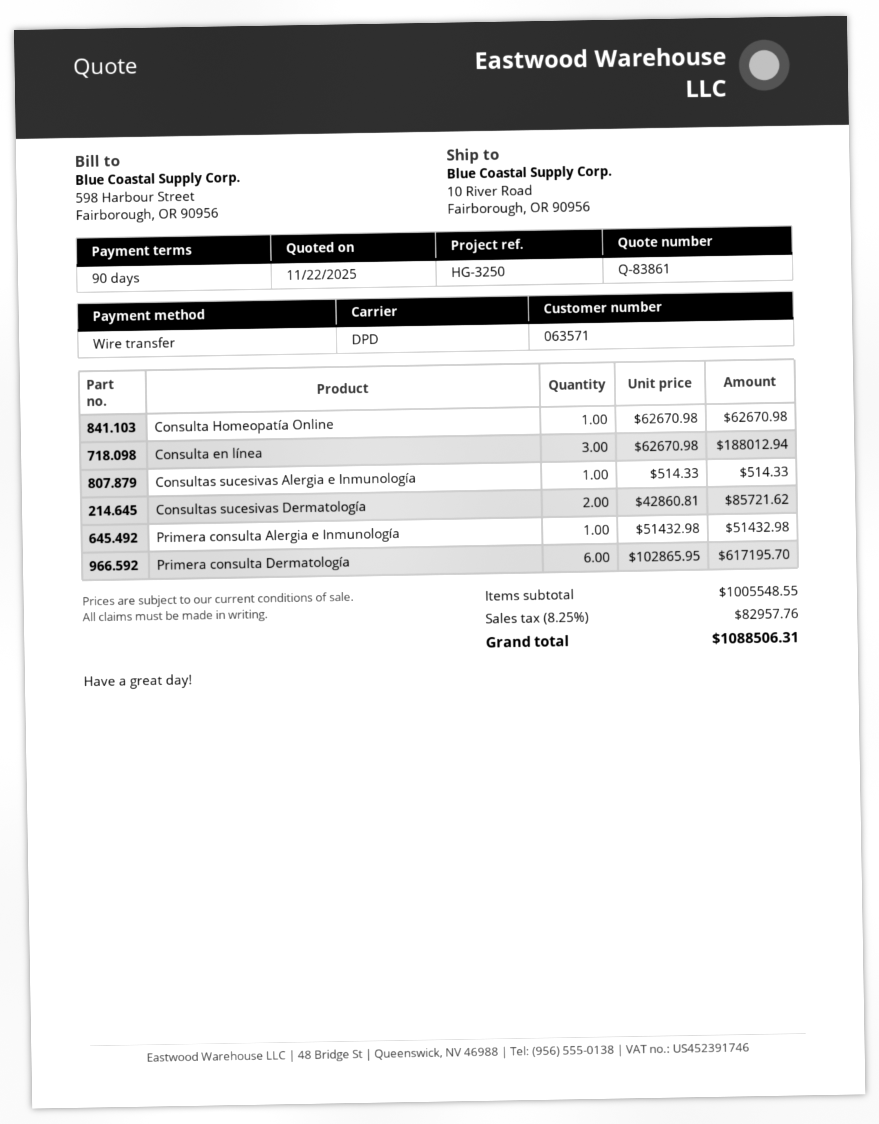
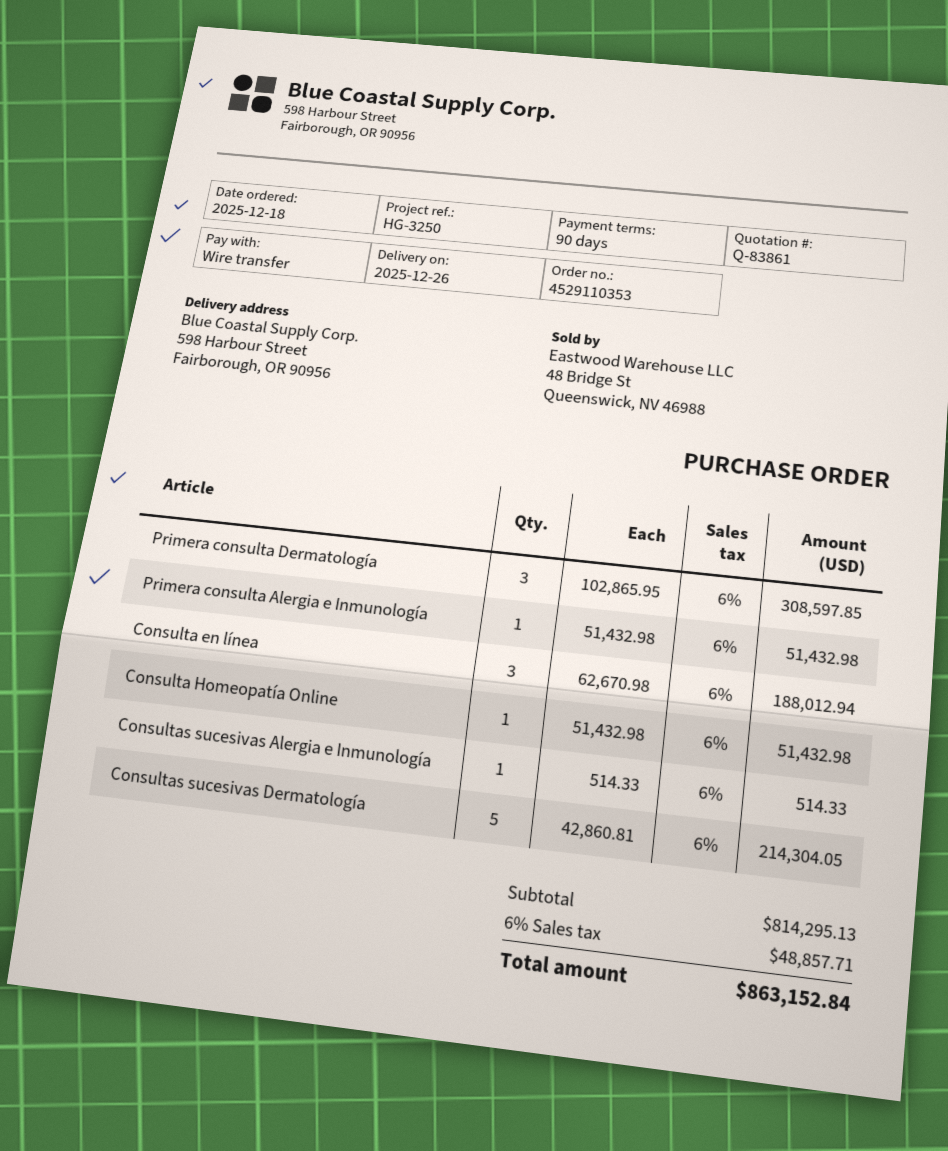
ship to: 10 River Road, Fairborough, OR 90956 -> 598 Harbour Street, Fairborough, OR 90956
Consulta Homeopatía Online: 1 x 62670.98 = 62670.98 -> 1 x 51432.98 = 51432.98
Consultas sucesivas Dermatología: 2 x 42860.81 = 85721.62 -> 5 x 42860.81 = 214304.05
Primera consulta Dermatología: 6 x 102865.95 = 617195.70 -> 3 x 102865.95 = 308597.85
subtotal: 1005548.55 -> 814295.13
tax: 8.25% = 82957.76 -> 6% = 48857.71
total: 1088506.31 -> 863152.84

